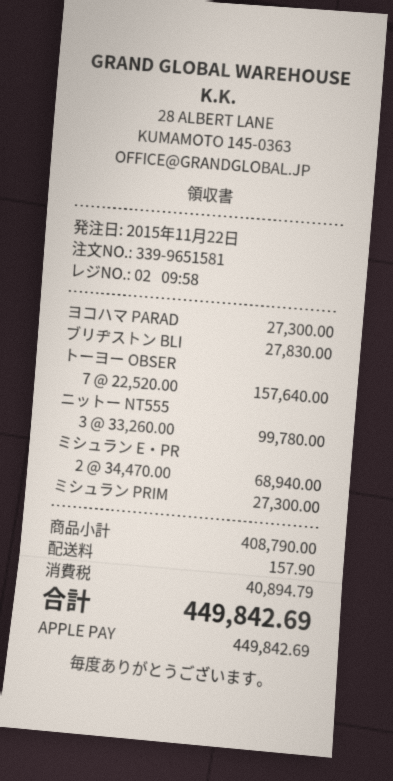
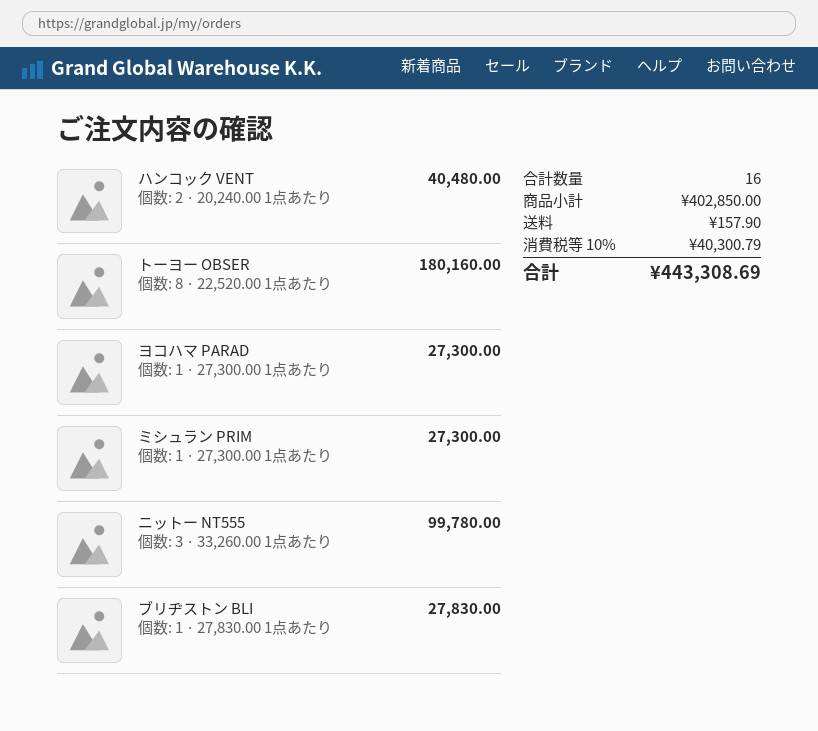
トーヨー OBSER: 7 x 22520.00 = 157640.00 -> 8 x 22520.00 = 180160.00
ミシュラン E・PR: 2 x 34470.00 = 68940.00 -> none
ハンコック VENT: none -> 2 x 20240.00 = 40480.00
subtotal: 408790.00 -> 402850.00
tax: 40894.79 -> 40300.79
total: 449842.69 -> 443308.69

